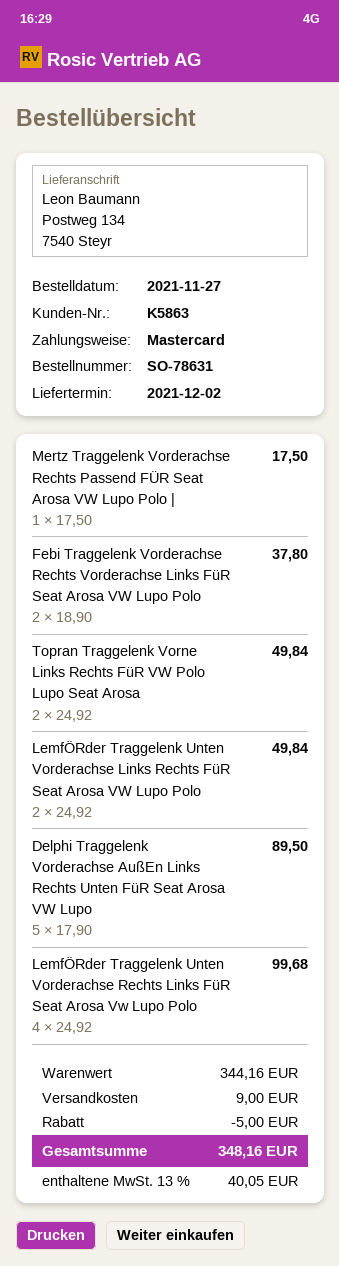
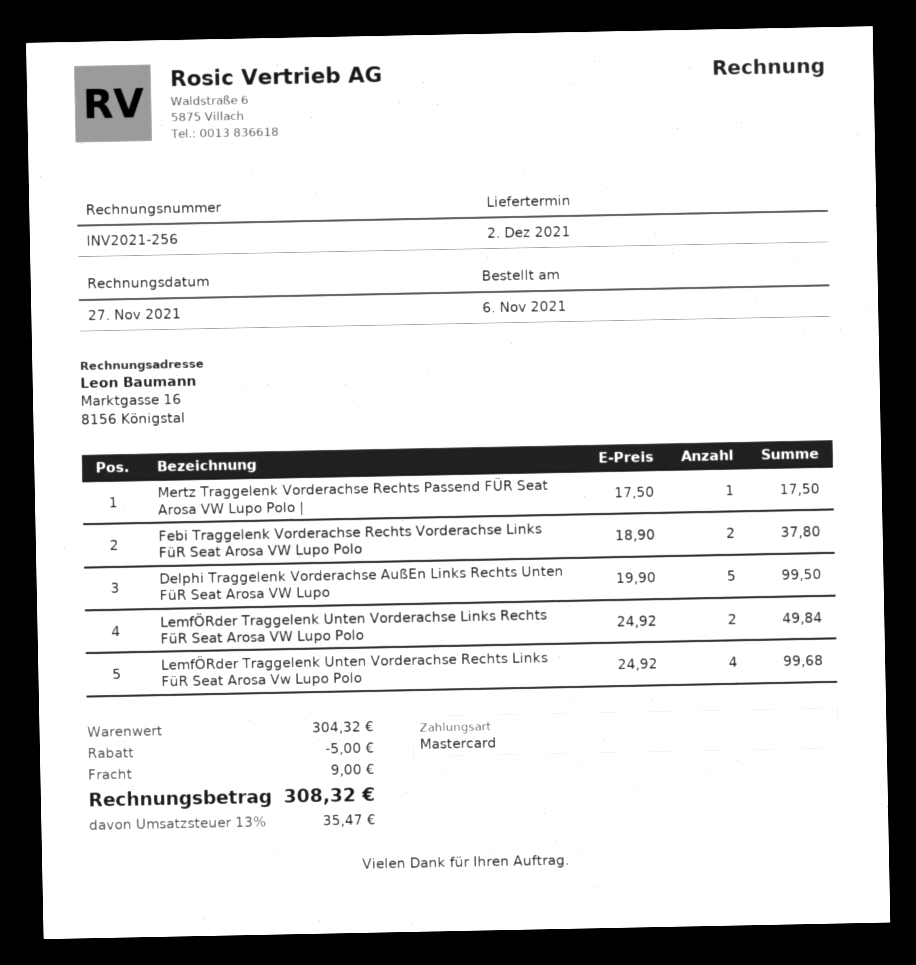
order date: 2021-11-27 -> 2021-11-06
Topran Traggelenk Vorne Links Rechts FüR VW Polo Lupo Seat Arosa: 2 x 24.92 = 49.84 -> none
Delphi Traggelenk Vorderachse AußEn Links Rechts Unten FüR Seat Arosa VW Lupo: 5 x 17.90 = 89.50 -> 5 x 19.90 = 99.50
subtotal: 344.16 -> 304.32
tax: 13% = 40.05 -> 13% = 35.47
total: 348.16 -> 308.32

